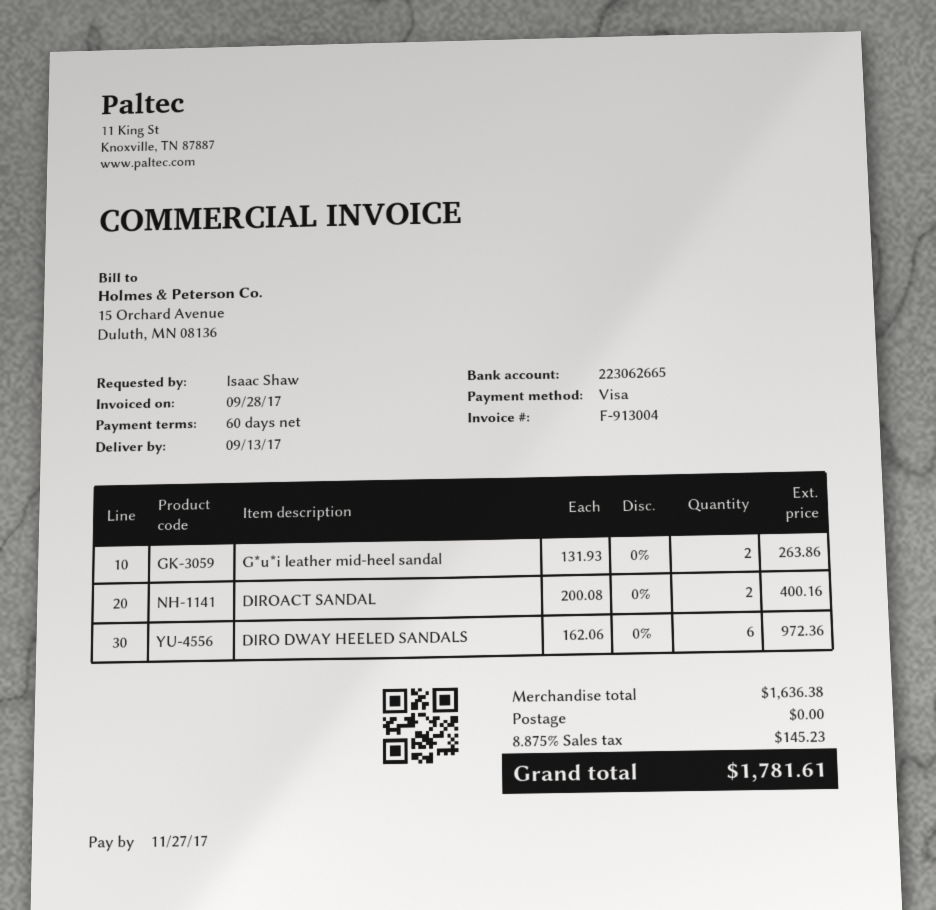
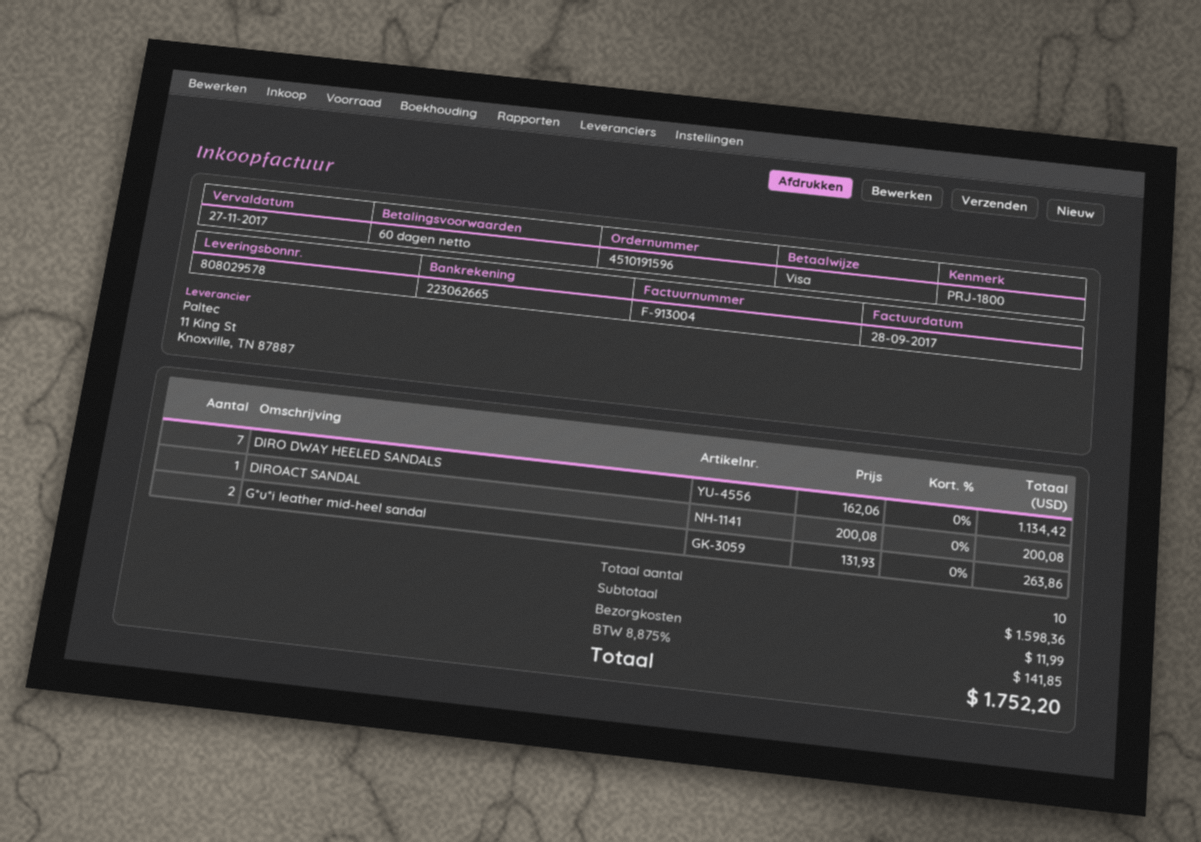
DIROACT SANDAL: 2 x 200.08 = 400.16 -> 1 x 200.08 = 200.08
DIRO DWAY HEELED SANDALS: 6 x 162.06 = 972.36 -> 7 x 162.06 = 1134.42
subtotal: 1636.38 -> 1598.36
shipping: 0.00 -> 11.99
tax: 8.875% = 145.23 -> 8.875% = 141.85
total: 1781.61 -> 1752.20

